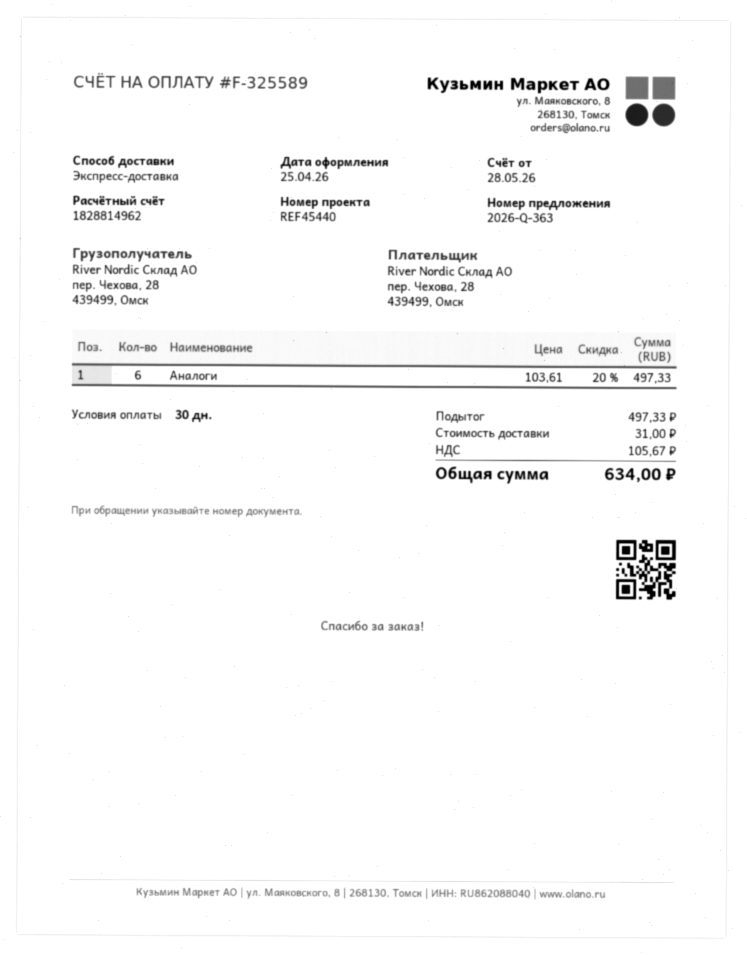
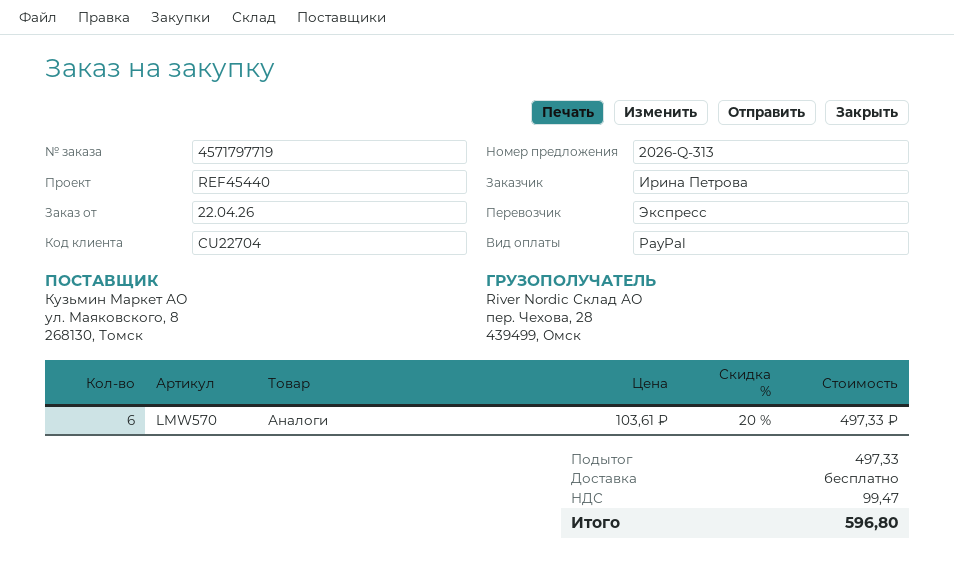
quote number: 2026-Q-363 -> 2026-Q-313
order date: 2026-04-25 -> 2026-04-22
shipping: 31.00 -> 0.00
tax: 105.67 -> 99.47
total: 634.00 -> 596.80

